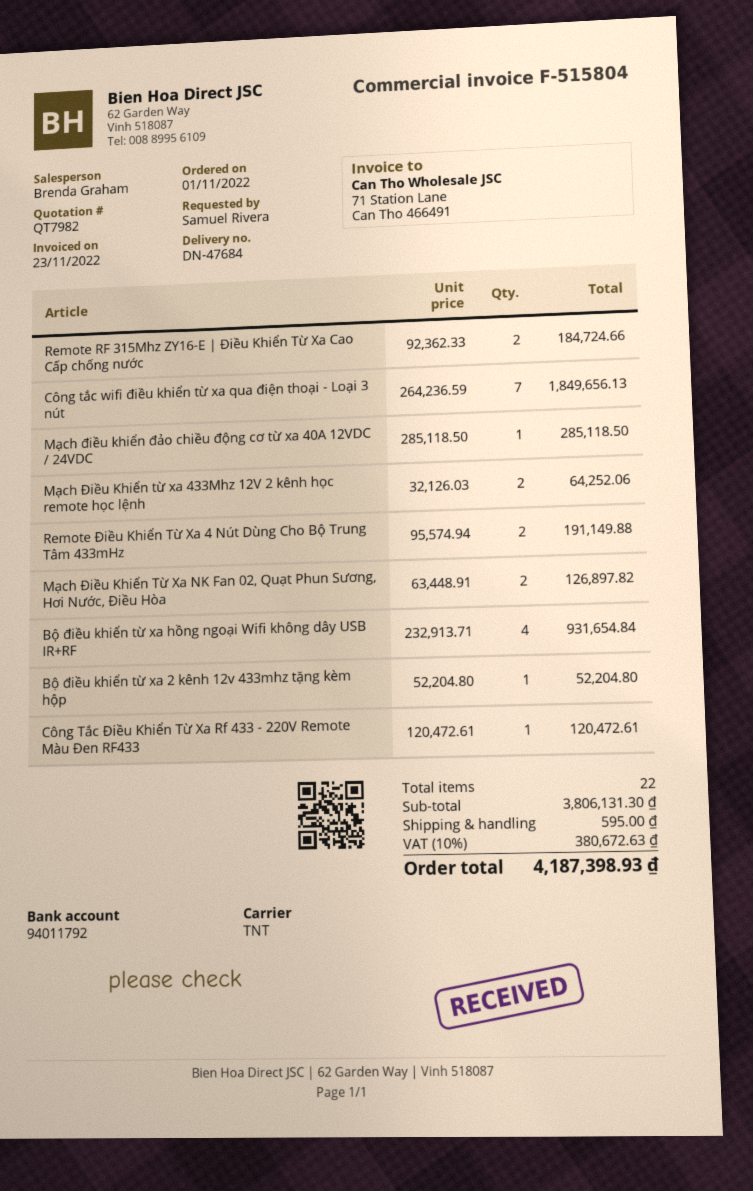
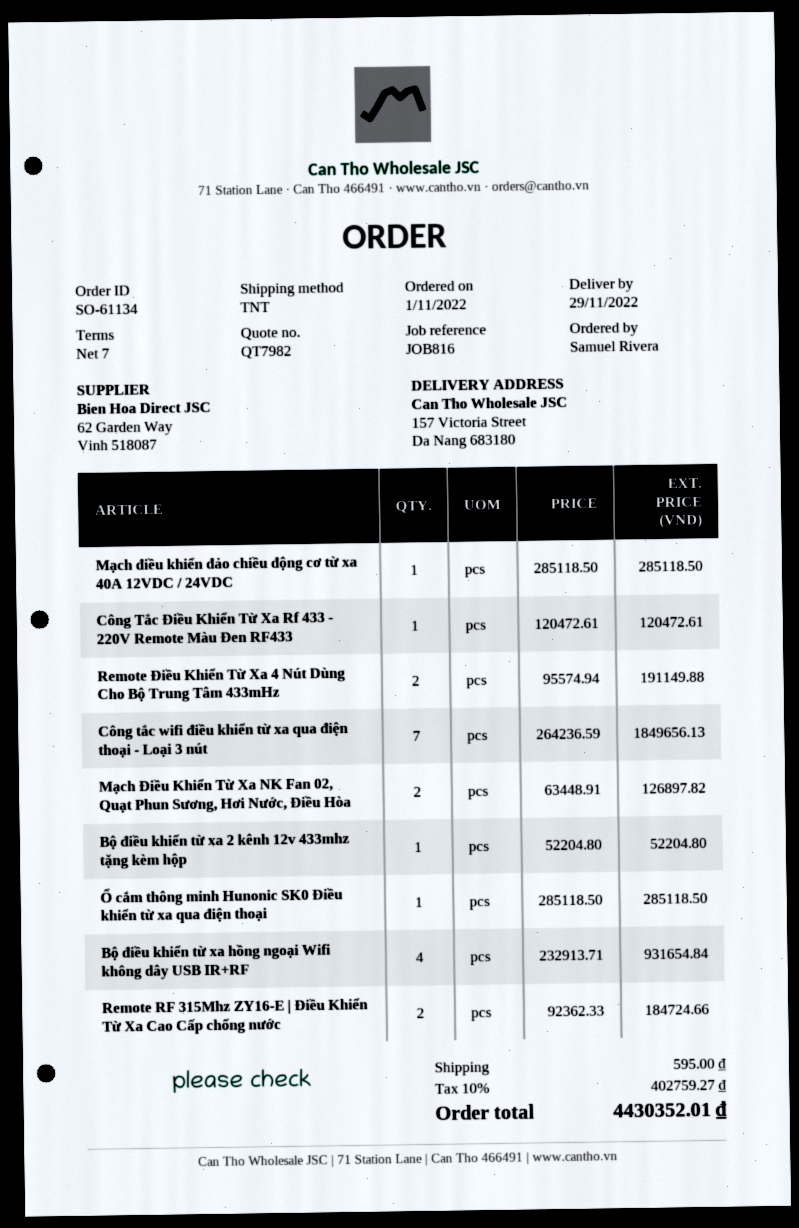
Mạch Điều Khiển từ xa 433Mhz 12V 2 kênh học remote học lệnh: 2 x 32126.03 = 64252.06 -> none
Ổ cắm thông minh Hunonic SK0 Điều khiển từ xa qua điện thoại: none -> 1 x 285118.50 = 285118.50
tax: 10% = 380672.63 -> 10% = 402759.27
total: 4187398.93 -> 4430352.01

